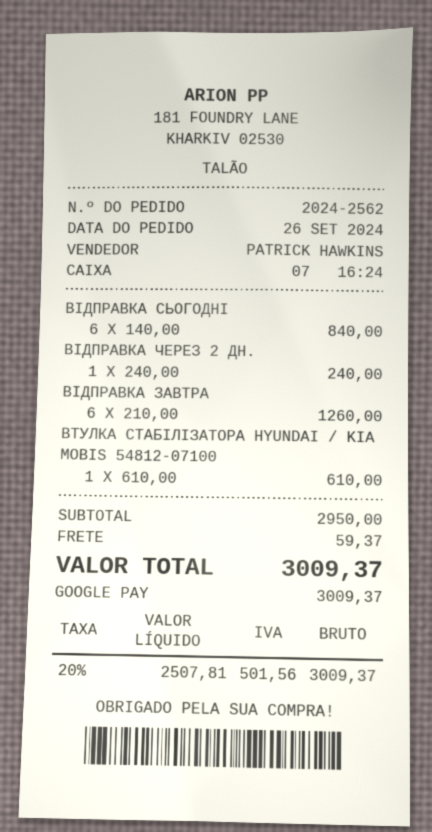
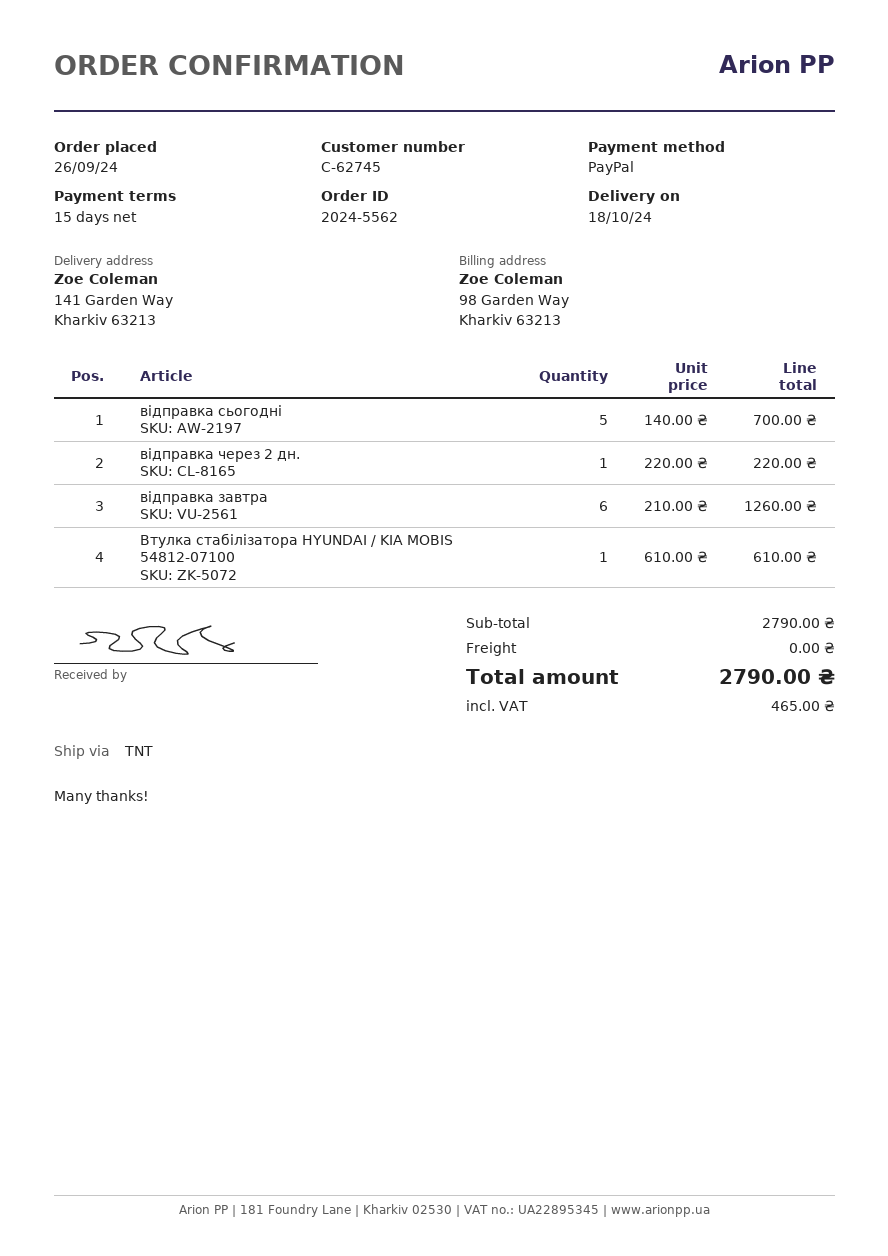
order number: 2024-2562 -> 2024-5562
payment method: Google Pay -> PayPal
ВІДПРАВКА СЬОГОДНІ: 6 x 140.00 = 840.00 -> 5 x 140.00 = 700.00
ВІДПРАВКА ЧЕРЕЗ 2 ДН.: 1 x 240.00 = 240.00 -> 1 x 220.00 = 220.00
subtotal: 2950.00 -> 2790.00
shipping: 59.37 -> 0.00
tax: 501.56 -> 465.00
total: 3009.37 -> 2790.00

